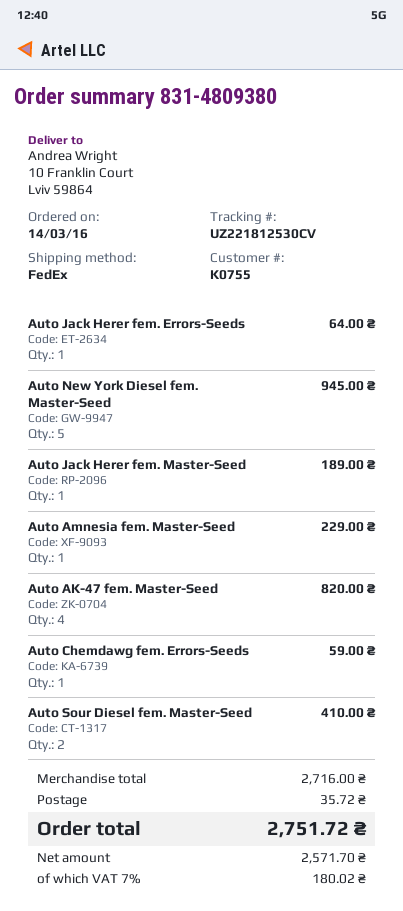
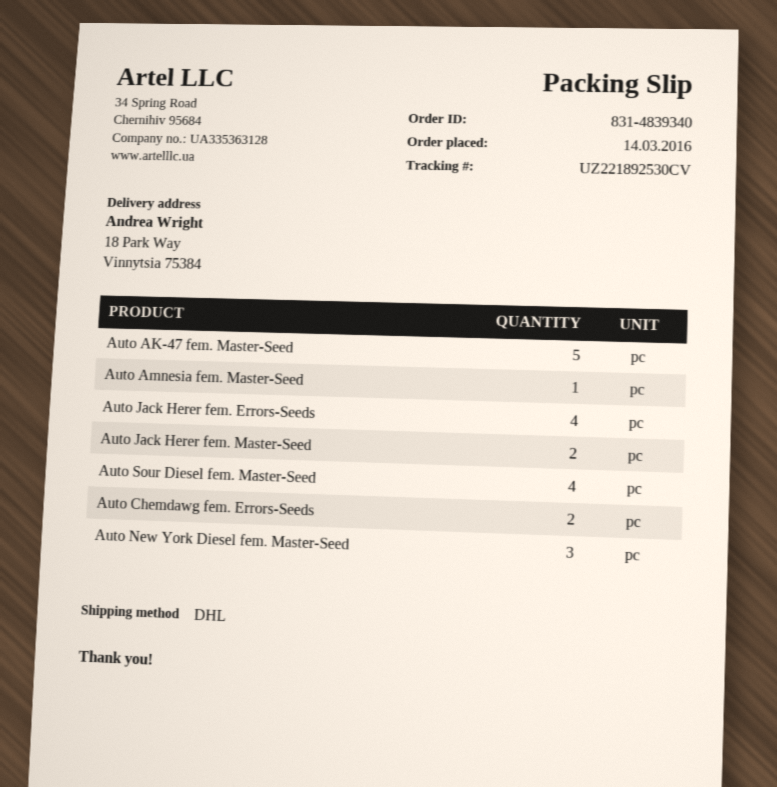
order number: 831-4809380 -> 831-4839340
shipping method: FedEx -> DHL
tracking number: UZ221812530CV -> UZ221892530CV
ship to: 10 Franklin Court, Lviv 59864 -> 18 Park Way, Vinnytsia 75384
Auto Jack Herer fem. Errors-Seeds: 1 -> 4
Auto New York Diesel fem. Master-Seed: 5 -> 3
Auto Jack Herer fem. Master-Seed: 1 -> 2
Auto AK-47 fem. Master-Seed: 4 -> 5
Auto Chemdawg fem. Errors-Seeds: 1 -> 2
Auto Sour Diesel fem. Master-Seed: 2 -> 4

